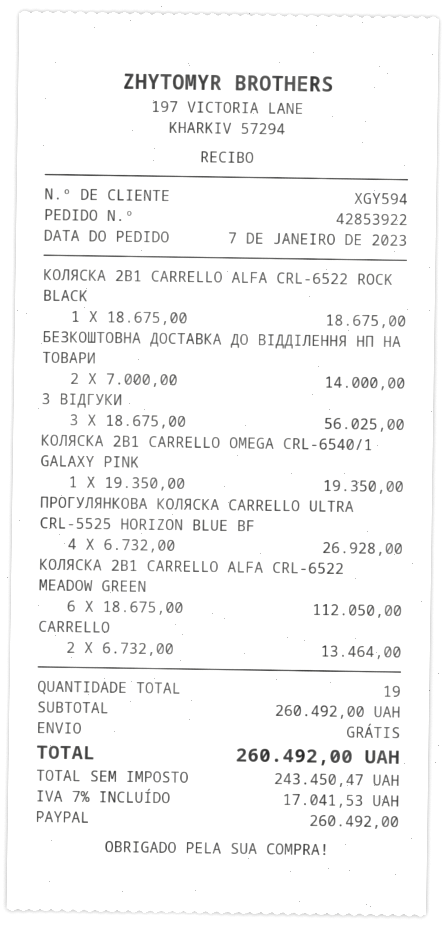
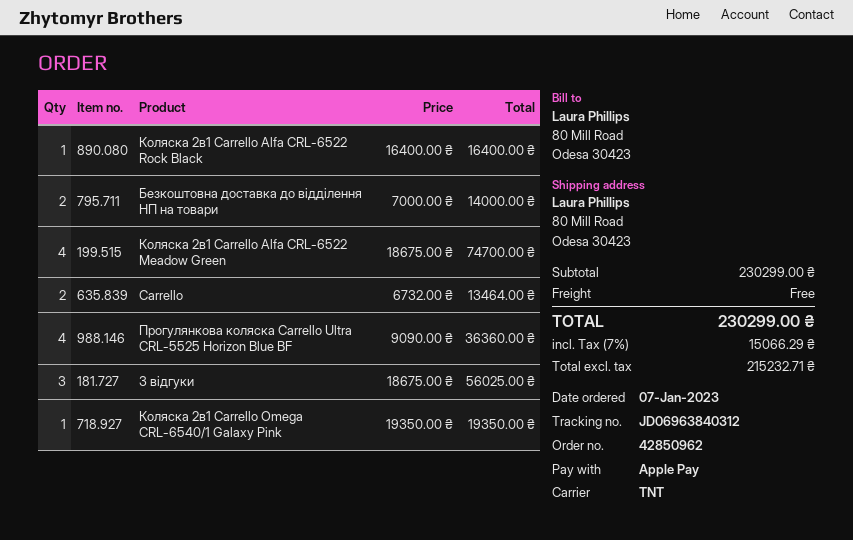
order number: 42853922 -> 42850962
payment method: PayPal -> Apple Pay
КОЛЯСКА 2В1 CARRELLO ALFA CRL-6522 ROCK BLACK: 1 x 18675.00 = 18675.00 -> 1 x 16400.00 = 16400.00
ПРОГУЛЯНКОВА КОЛЯСКА CARRELLO ULTRA CRL-5525 HORIZON BLUE BF: 4 x 6732.00 = 26928.00 -> 4 x 9090.00 = 36360.00
КОЛЯСКА 2В1 CARRELLO ALFA CRL-6522 MEADOW GREEN: 6 x 18675.00 = 112050.00 -> 4 x 18675.00 = 74700.00
subtotal: 260492.00 -> 230299.00
net: 243450.47 -> 215232.71
tax: 7% = 17041.53 -> 7% = 15066.29
total: 260492.00 -> 230299.00

